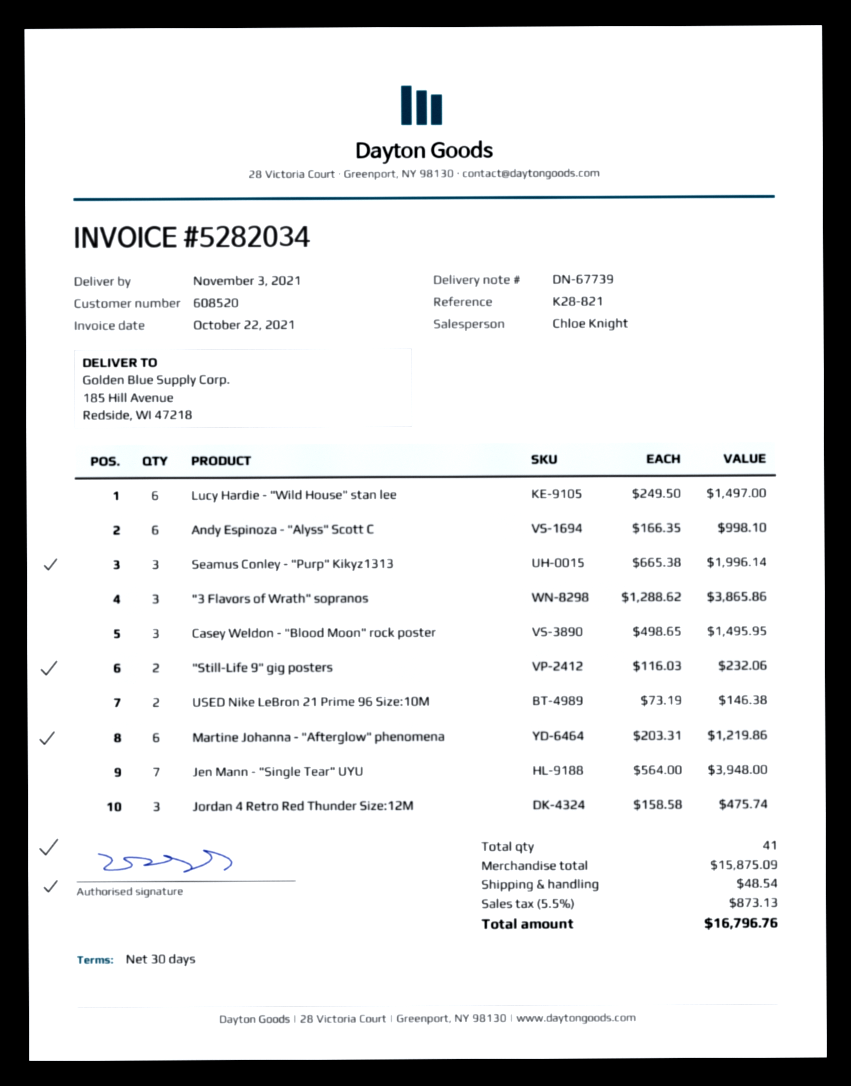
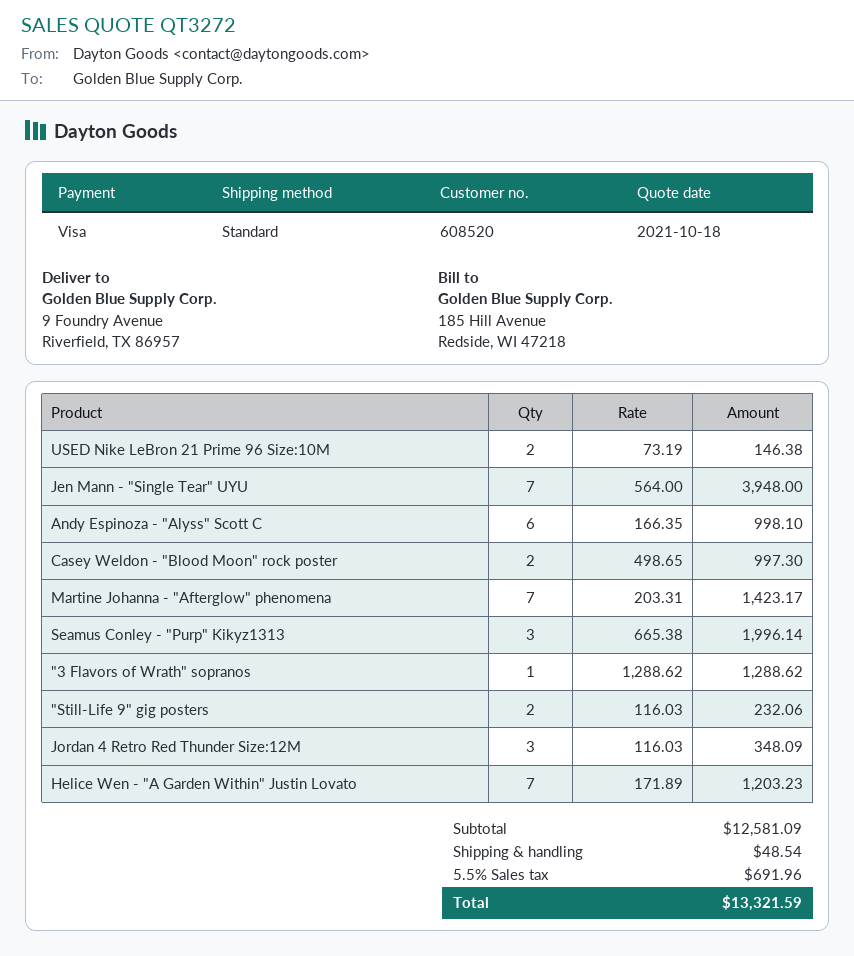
ship to: 185 Hill Avenue, Redside, WI 47218 -> 9 Foundry Avenue, Riverfield, TX 86957
Lucy Hardie - "Wild House" stan lee: 6 x 249.50 = 1497.00 -> none
"3 Flavors of Wrath" sopranos: 3 x 1288.62 = 3865.86 -> 1 x 1288.62 = 1288.62
Casey Weldon - "Blood Moon" rock poster: 3 x 498.65 = 1495.95 -> 2 x 498.65 = 997.30
Martine Johanna - "Afterglow" phenomena: 6 x 203.31 = 1219.86 -> 7 x 203.31 = 1423.17
Jordan 4 Retro Red Thunder Size:12M: 3 x 158.58 = 475.74 -> 3 x 116.03 = 348.09
Helice Wen - "A Garden Within" Justin Lovato: none -> 7 x 171.89 = 1203.23
subtotal: 15875.09 -> 12581.09
tax: 5.5% = 873.13 -> 5.5% = 691.96
total: 16796.76 -> 13321.59

